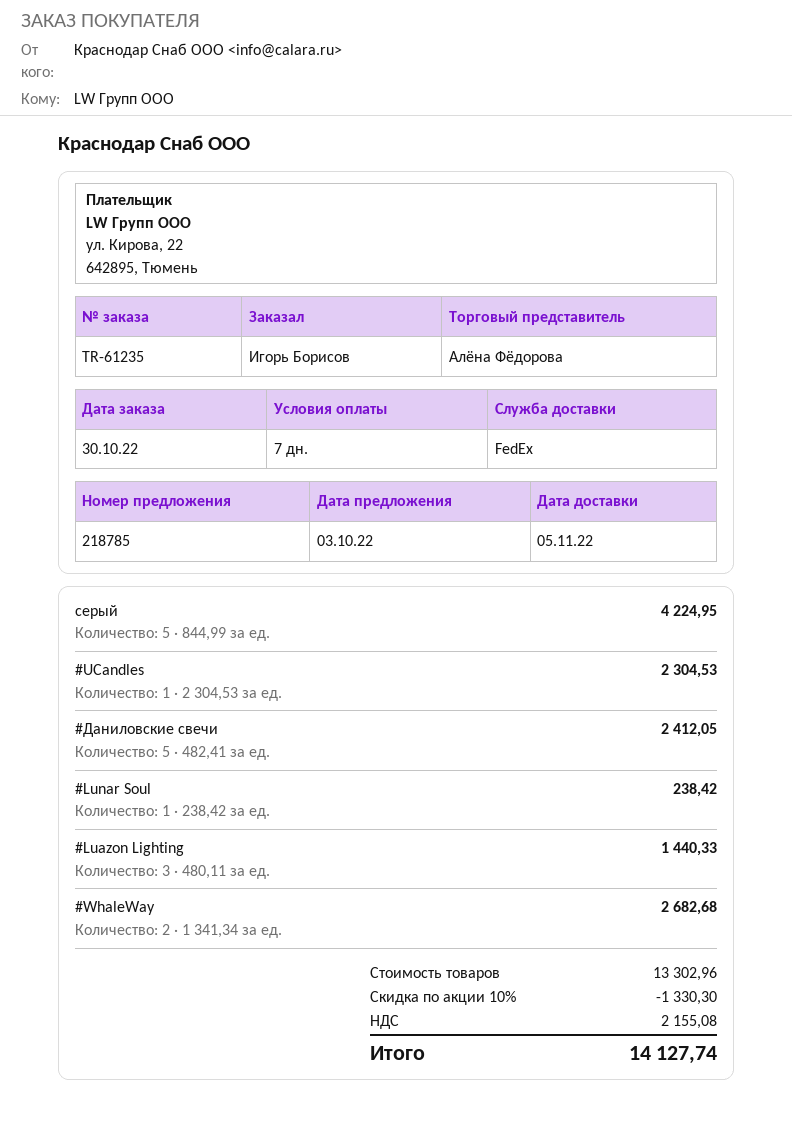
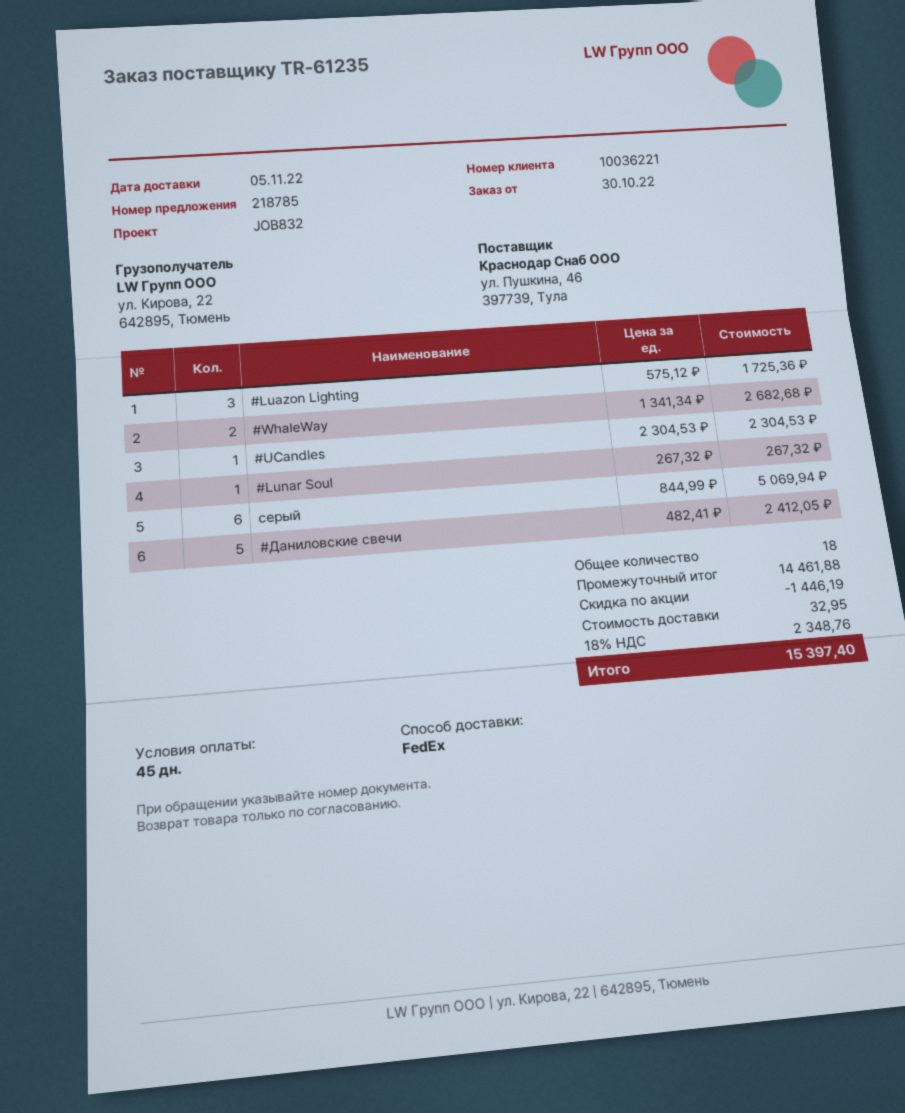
payment terms: 7 days -> 45 days
серый: 5 x 844.99 = 4224.95 -> 6 x 844.99 = 5069.94
#Lunar Soul: 1 x 238.42 = 238.42 -> 1 x 267.32 = 267.32
#Luazon Lighting: 3 x 480.11 = 1440.33 -> 3 x 575.12 = 1725.36
subtotal: 13302.96 -> 14461.88
discount: 1330.30 -> 1446.19
shipping: none -> 32.95
tax: 2155.08 -> 2348.76
total: 14127.74 -> 15397.40

